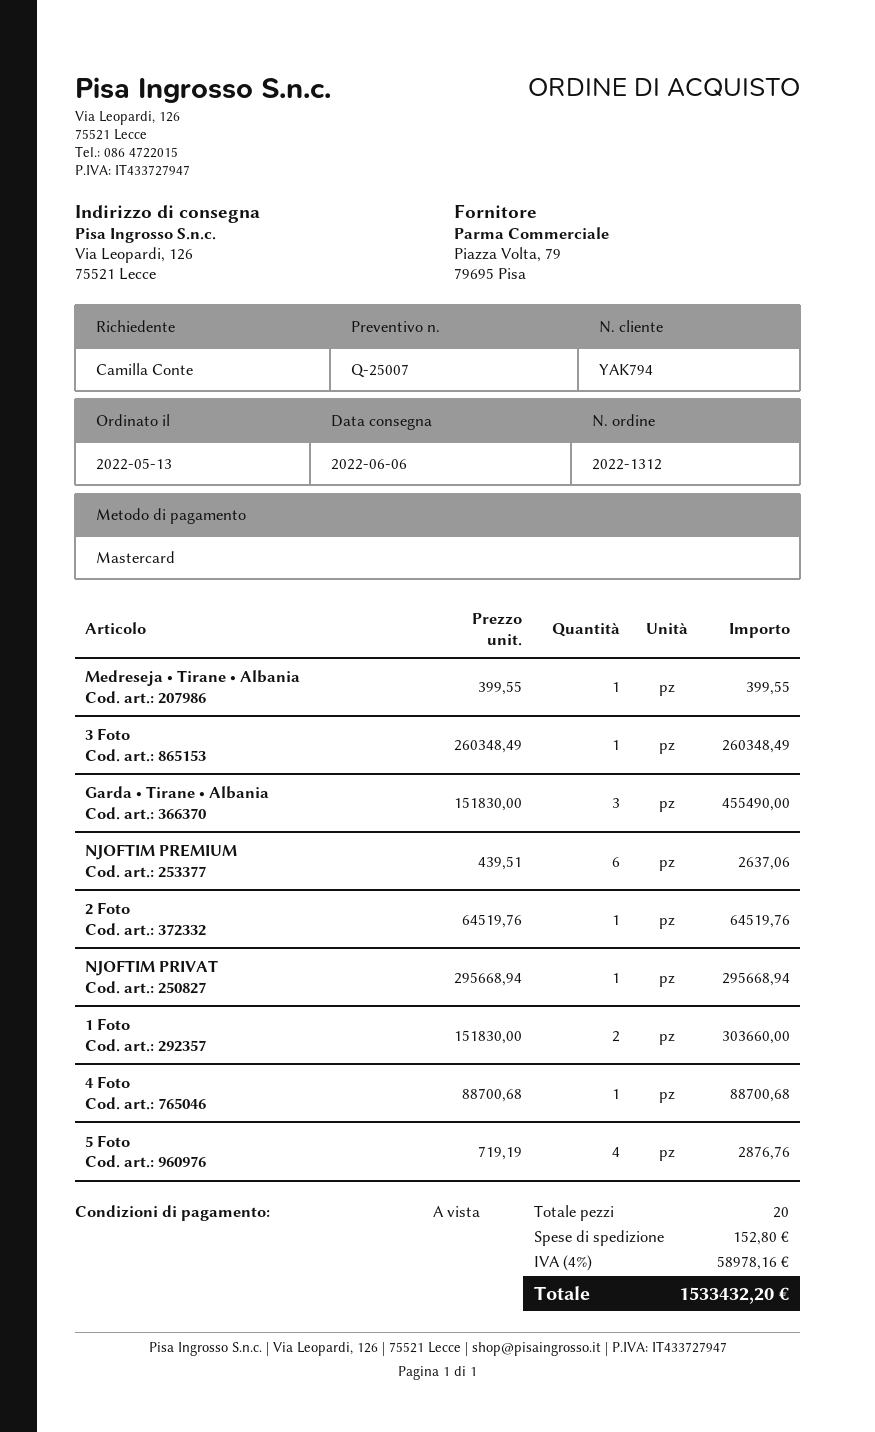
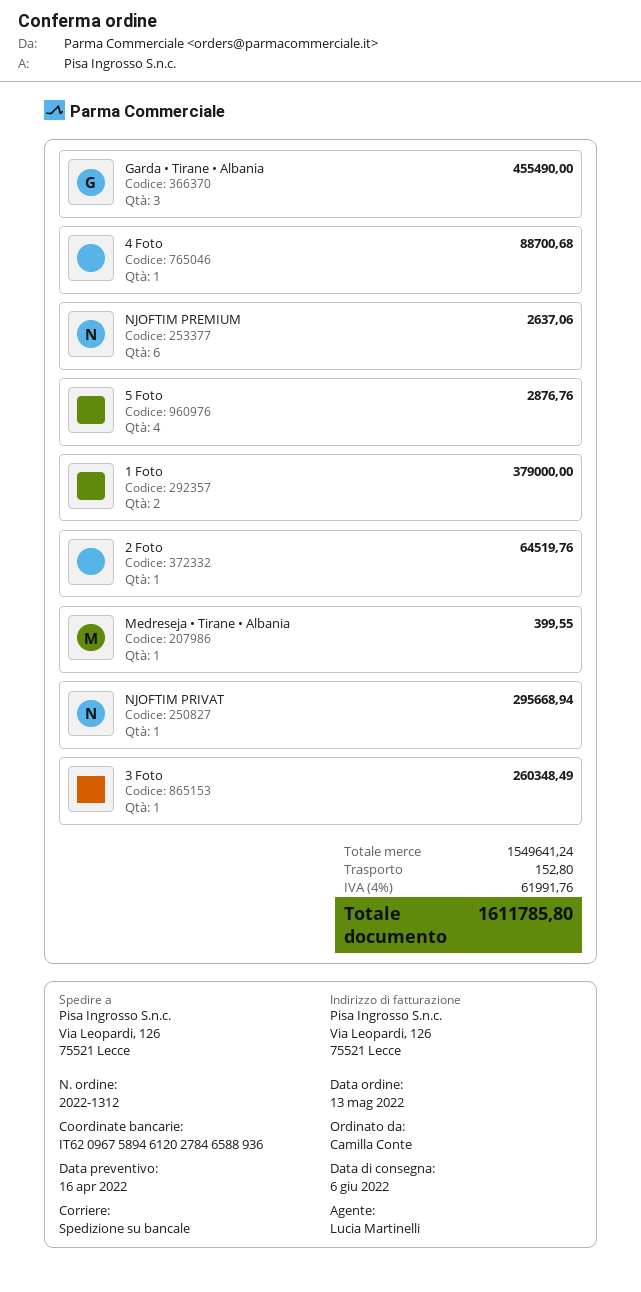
1 Foto: 2 for 303660.00 -> 2 for 379000.00
tax: 4% = 58978.16 -> 4% = 61991.76
total: 1533432.20 -> 1611785.80

